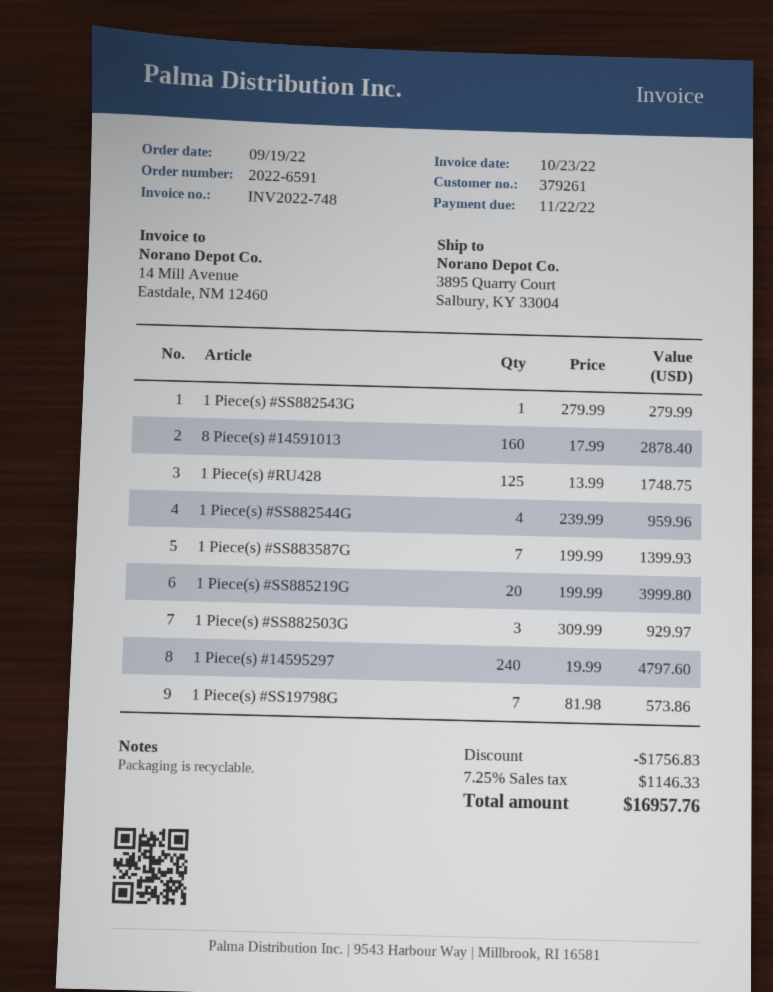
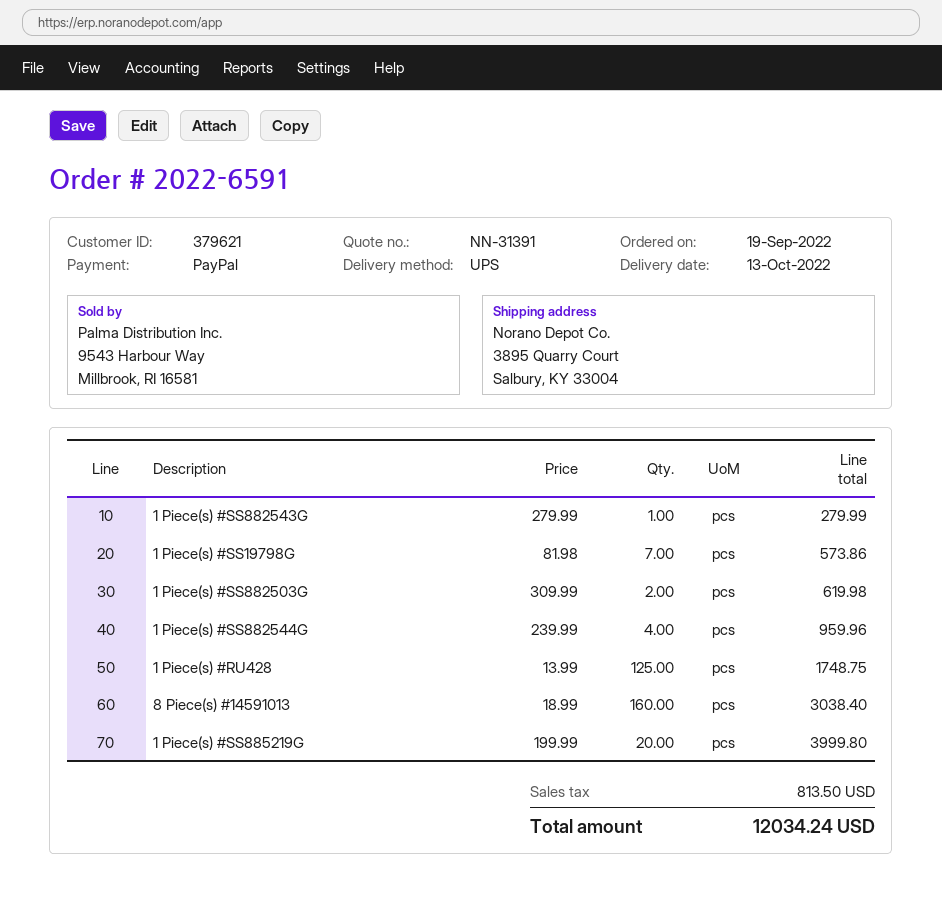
customer number: 379261 -> 379621
8 Piece(s) #14591013: 160 x 17.99 = 2878.40 -> 160 x 18.99 = 3038.40
1 Piece(s) #SS883587G: 7 x 199.99 = 1399.93 -> none
1 Piece(s) #SS882503G: 3 x 309.99 = 929.97 -> 2 x 309.99 = 619.98
1 Piece(s) #14595297: 240 x 19.99 = 4797.60 -> none
discount: 1756.83 -> none
tax: 1146.33 -> 813.50
total: 16957.76 -> 12034.24

